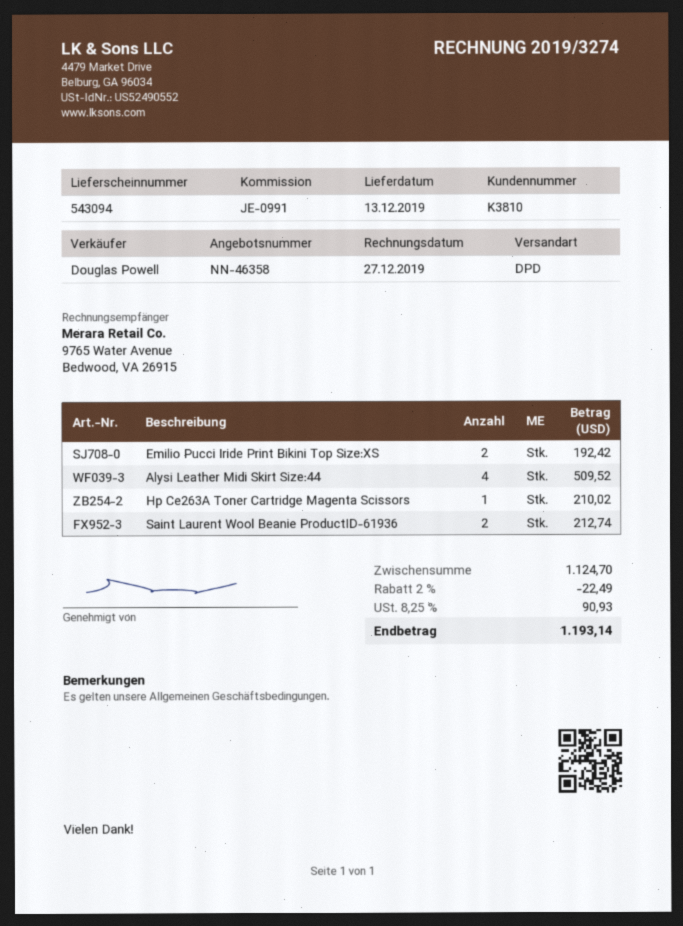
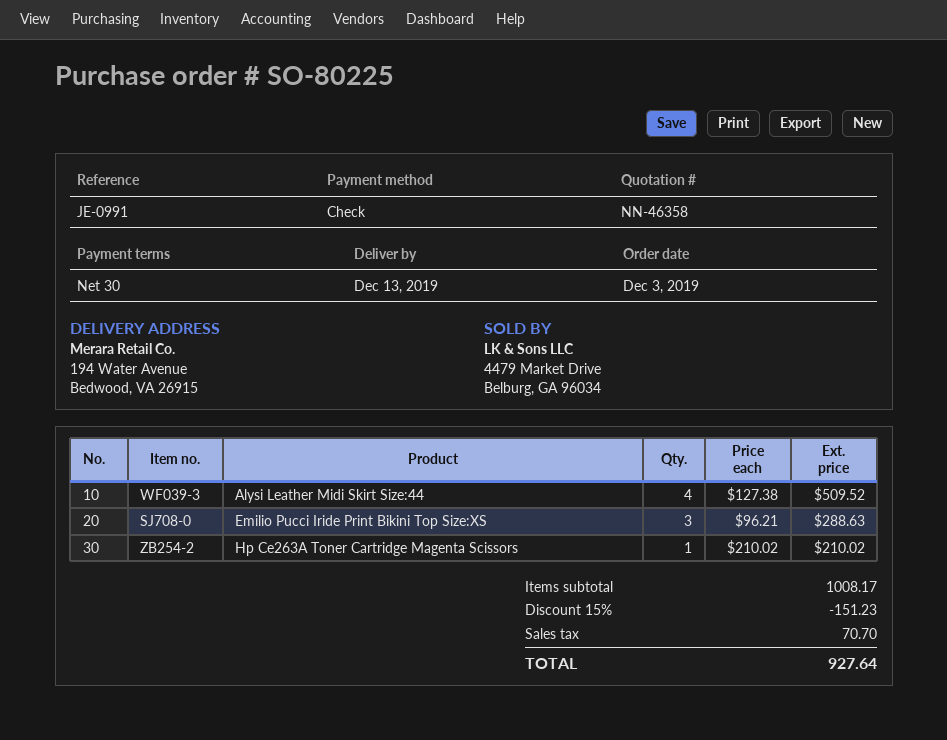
Emilio Pucci Iride Print Bikini Top Size:XS: 2 for 192.42 -> 3 for 288.63
Saint Laurent Wool Beanie ProductID-61936: 2 for 212.74 -> none
subtotal: 1124.70 -> 1008.17
discount: 2% = 22.49 -> 15% = 151.23
tax: 90.93 -> 70.70
total: 1193.14 -> 927.64

